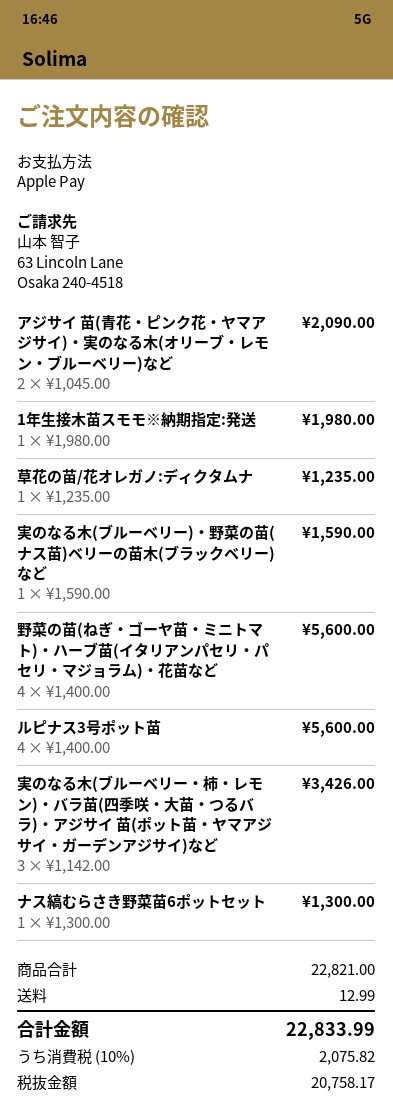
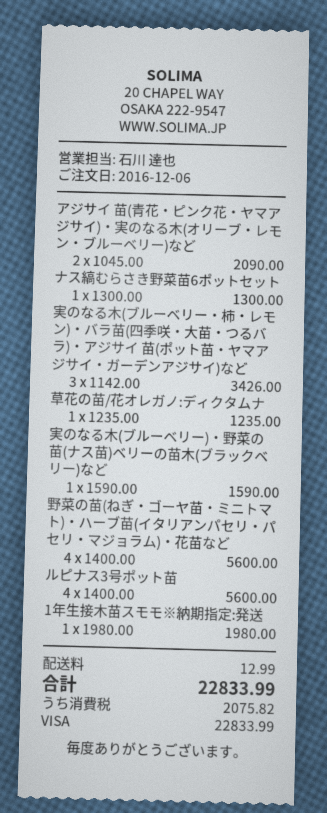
payment method: Apple Pay -> Visa

